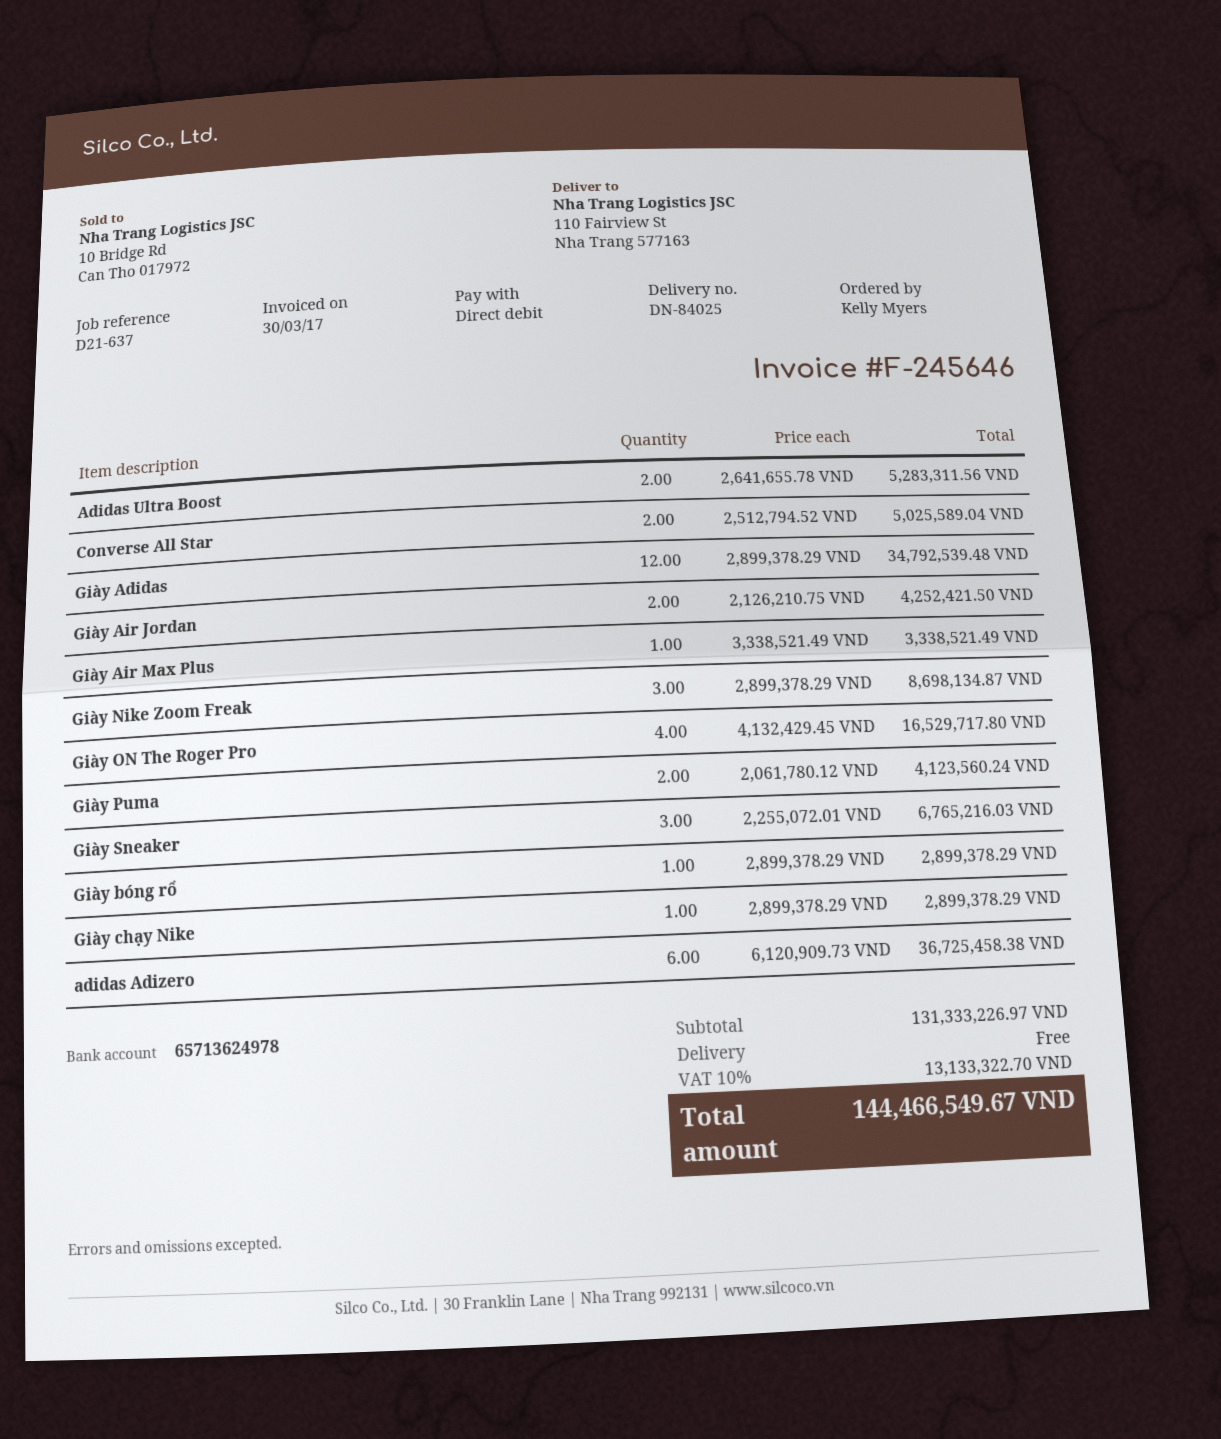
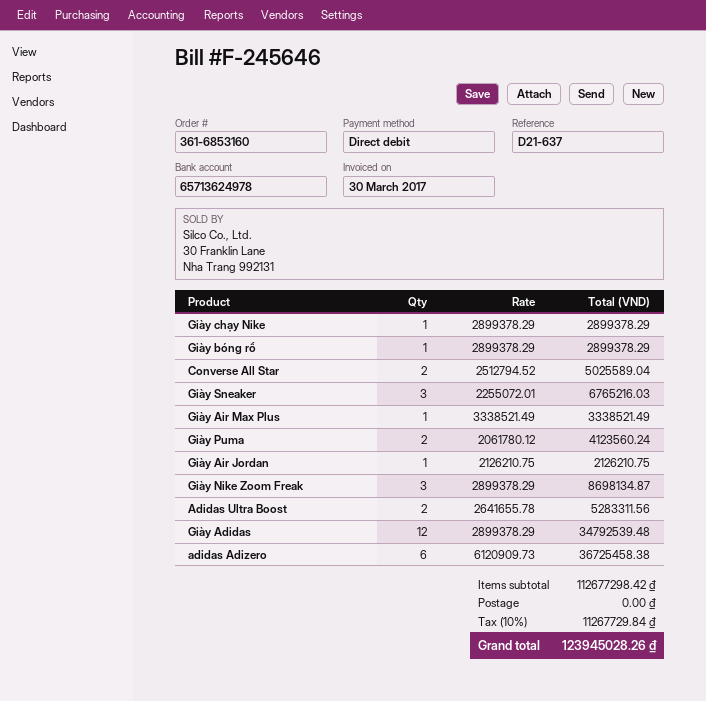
Giày Air Jordan: 2 x 2126210.75 = 4252421.50 -> 1 x 2126210.75 = 2126210.75
Giày ON The Roger Pro: 4 x 4132429.45 = 16529717.80 -> none
subtotal: 131333226.97 -> 112677298.42
tax: 10% = 13133322.70 -> 10% = 11267729.84
total: 144466549.67 -> 123945028.26

